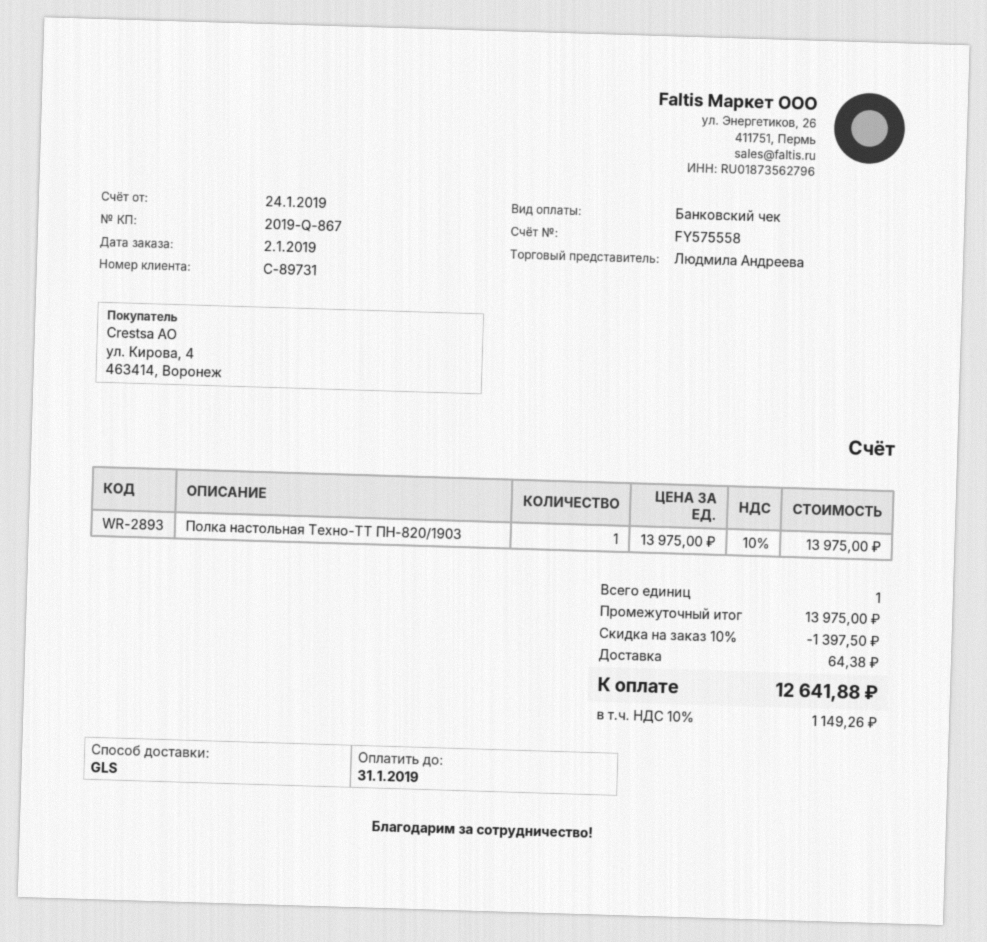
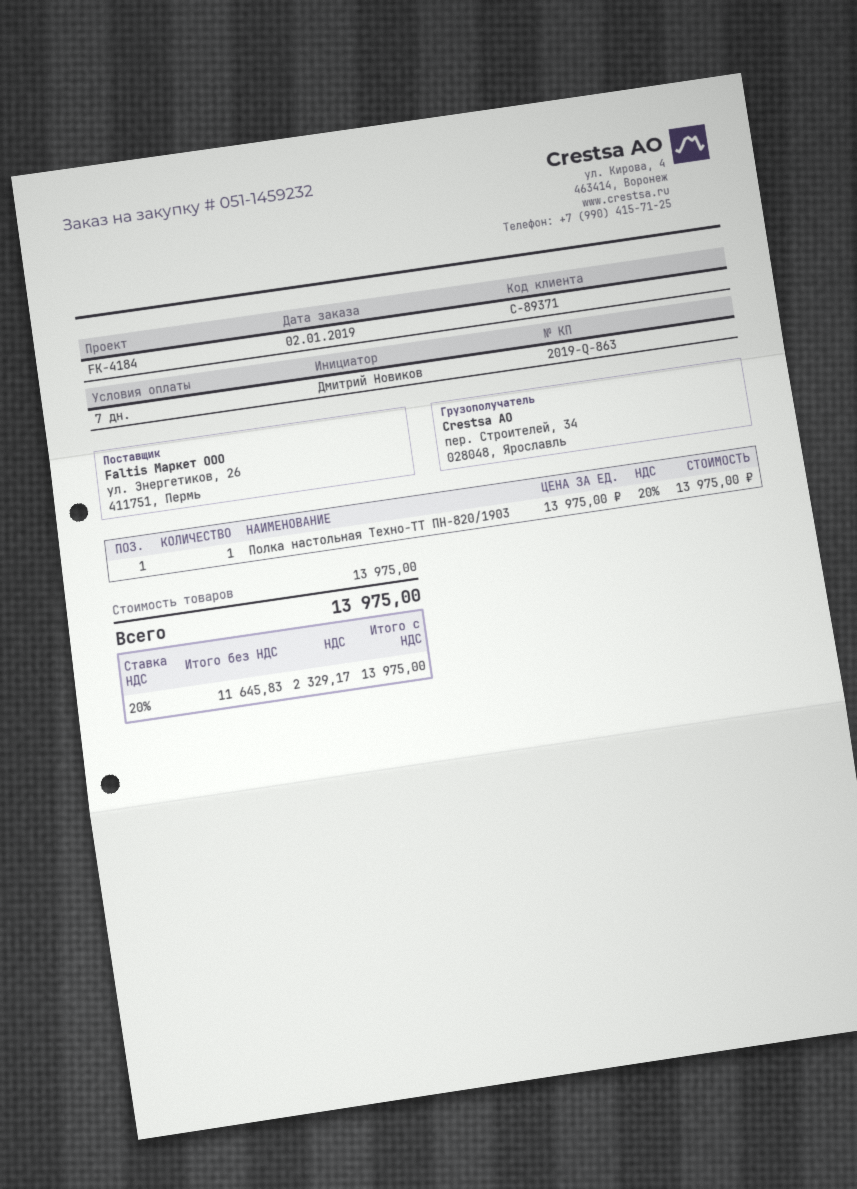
quote number: 2019-Q-867 -> 2019-Q-863
customer number: C-89731 -> C-89371
discount: 10% = 1397.50 -> none
shipping: 64.38 -> none
tax: 10% = 1149.26 -> 20% = 2329.17
total: 12641.88 -> 13975.00

